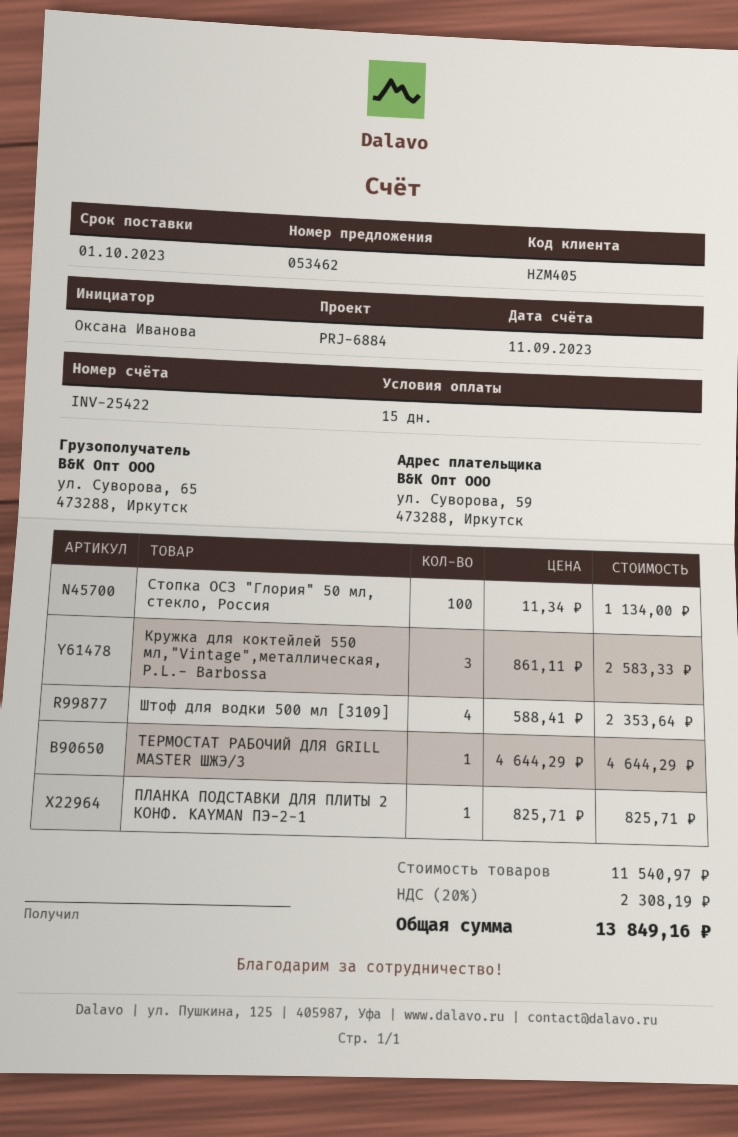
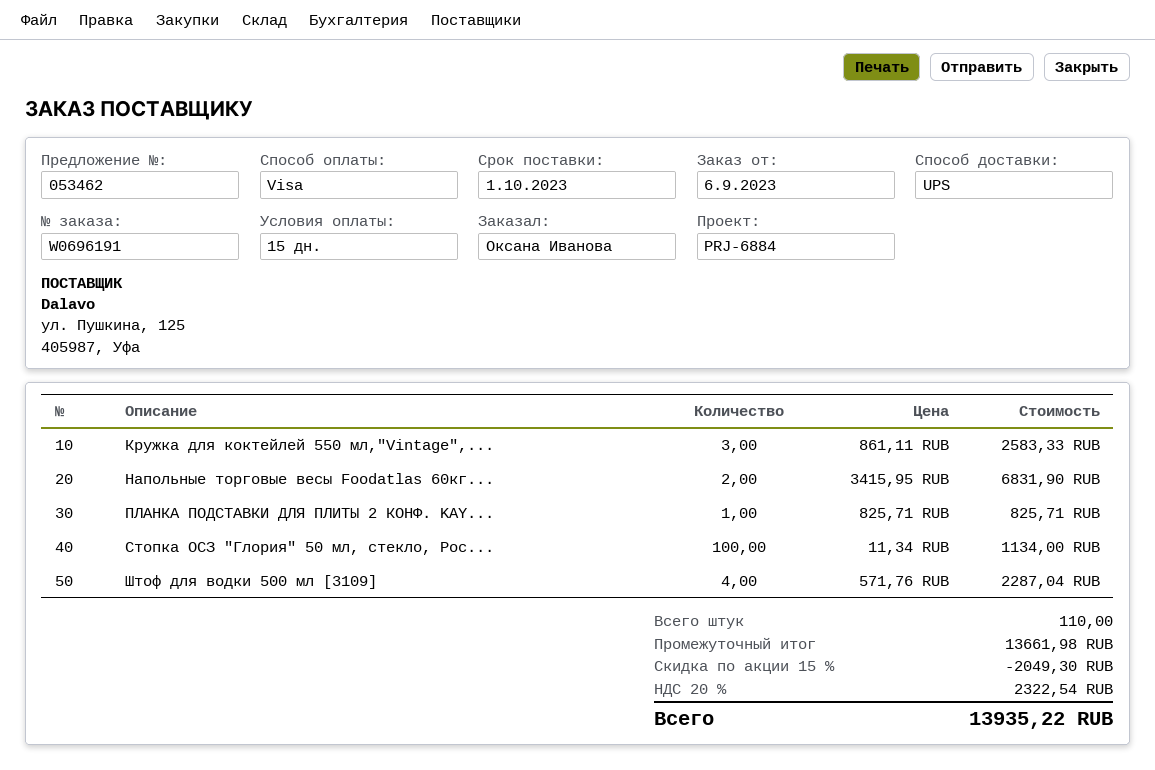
Штоф для водки 500 мл [3109]: 4 x 588.41 = 2353.64 -> 4 x 571.76 = 2287.04
ТЕРМОСТАТ РАБОЧИЙ ДЛЯ GRILL MASTER ШЖЭ/3: 1 x 4644.29 = 4644.29 -> none
Напольные торговые весы Foodatlas 60кг...: none -> 2 x 3415.95 = 6831.90
subtotal: 11540.97 -> 13661.98
discount: none -> 15% = 2049.30
tax: 20% = 2308.19 -> 20% = 2322.54
total: 13849.16 -> 13935.22

